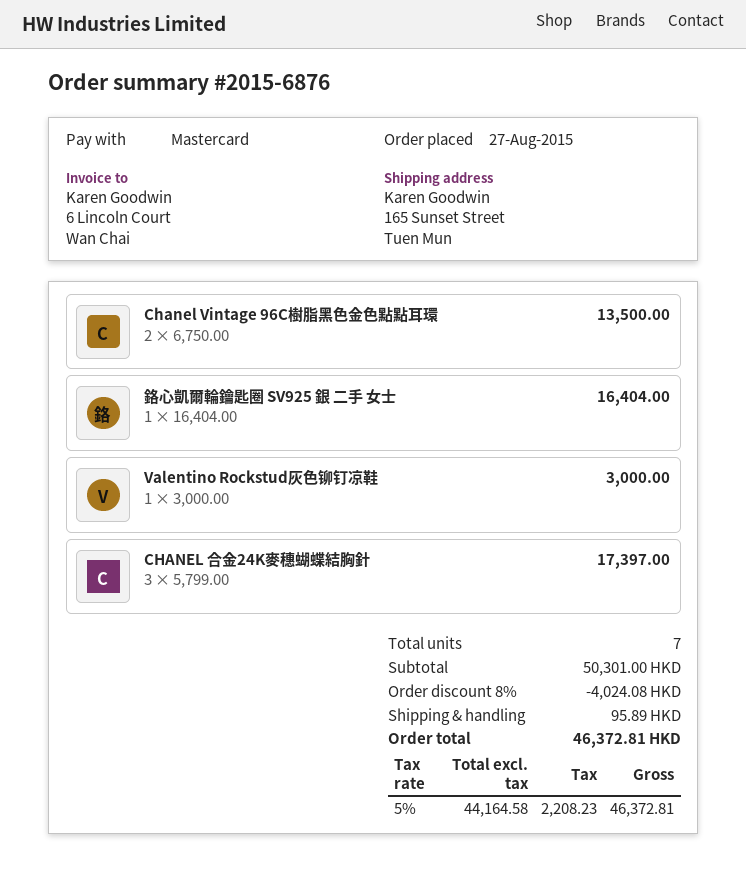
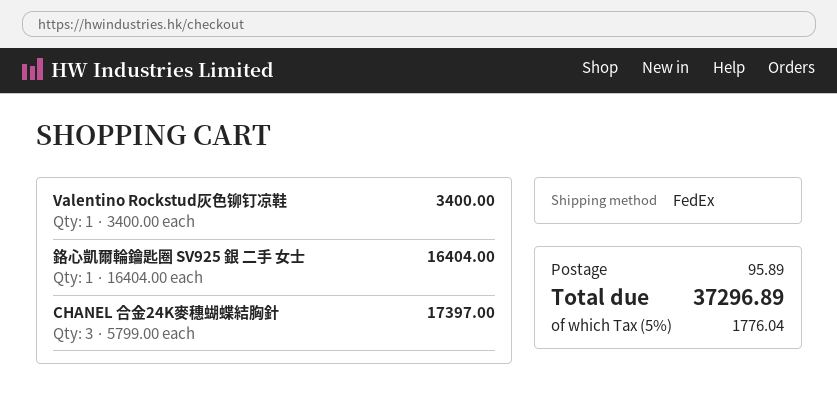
Chanel Vintage 96C樹脂黑色金色點點耳環: 2 x 6750.00 = 13500.00 -> none
Valentino Rockstud灰色铆钉凉鞋: 1 x 3000.00 = 3000.00 -> 1 x 3400.00 = 3400.00
discount: 8% = 4024.08 -> none
tax: 5% = 2208.23 -> 5% = 1776.04
total: 46372.81 -> 37296.89

